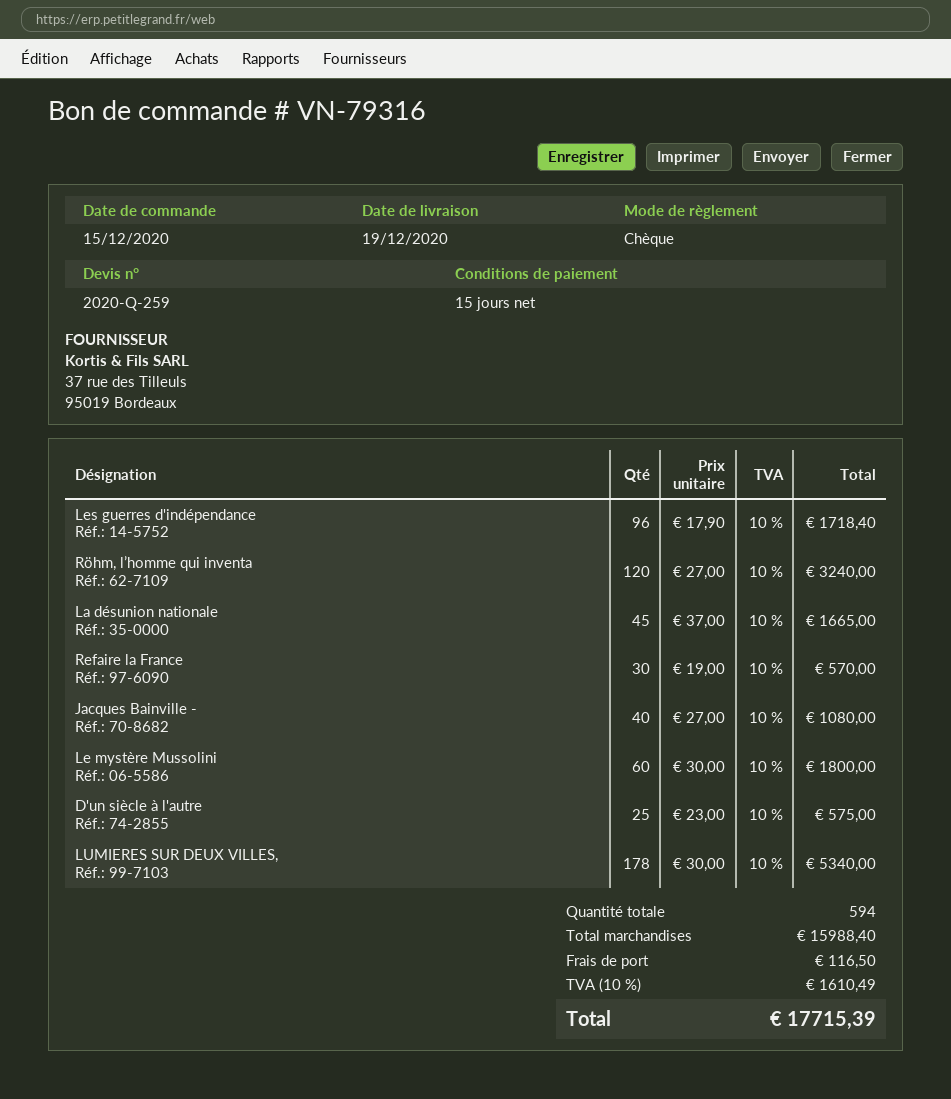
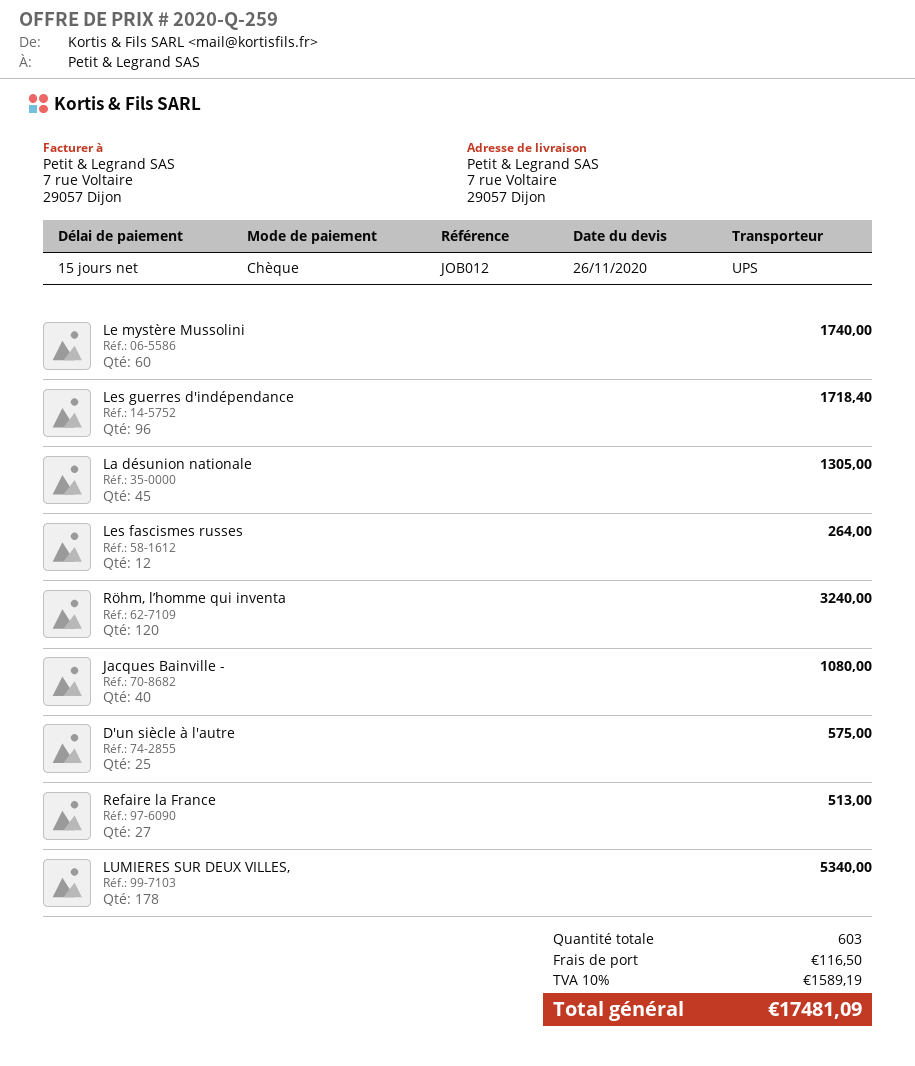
La désunion nationale: 45 for 1665.00 -> 45 for 1305.00
Refaire la France: 30 for 570.00 -> 27 for 513.00
Le mystère Mussolini: 60 for 1800.00 -> 60 for 1740.00
Les fascismes russes: none -> 12 for 264.00
total quantity: 594 -> 603
tax: 10% = 1610.49 -> 10% = 1589.19
total: 17715.39 -> 17481.09

